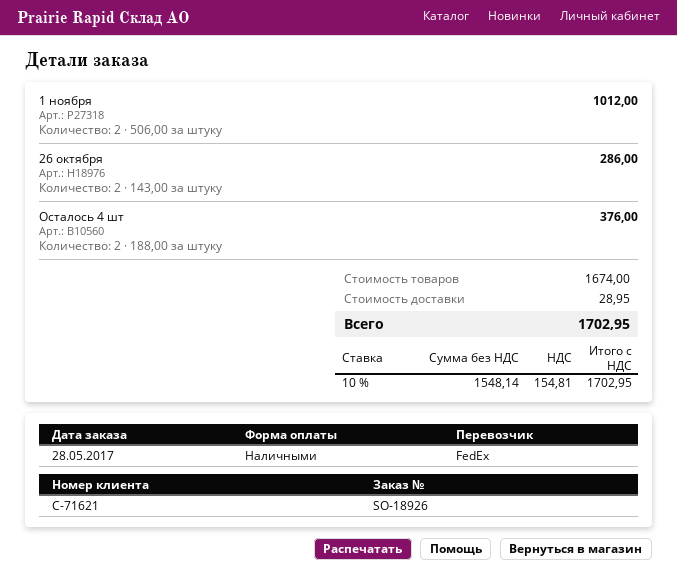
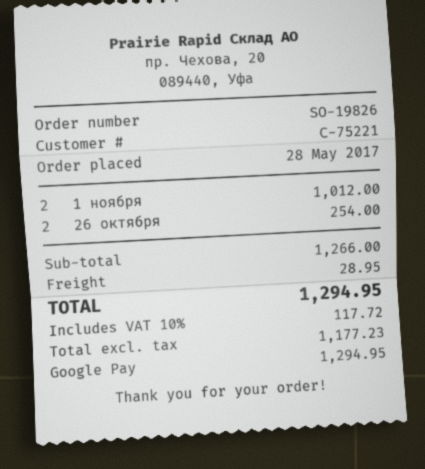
order number: SO-18926 -> SO-19826
customer number: C-71621 -> C-75221
payment method: cash -> Google Pay
26 октября: 2 for 286.00 -> 2 for 254.00
Осталось 4 шт: 2 for 376.00 -> none
subtotal: 1674.00 -> 1266.00
net: 1548.14 -> 1177.23
tax: 10% = 154.81 -> 10% = 117.72
total: 1702.95 -> 1294.95

